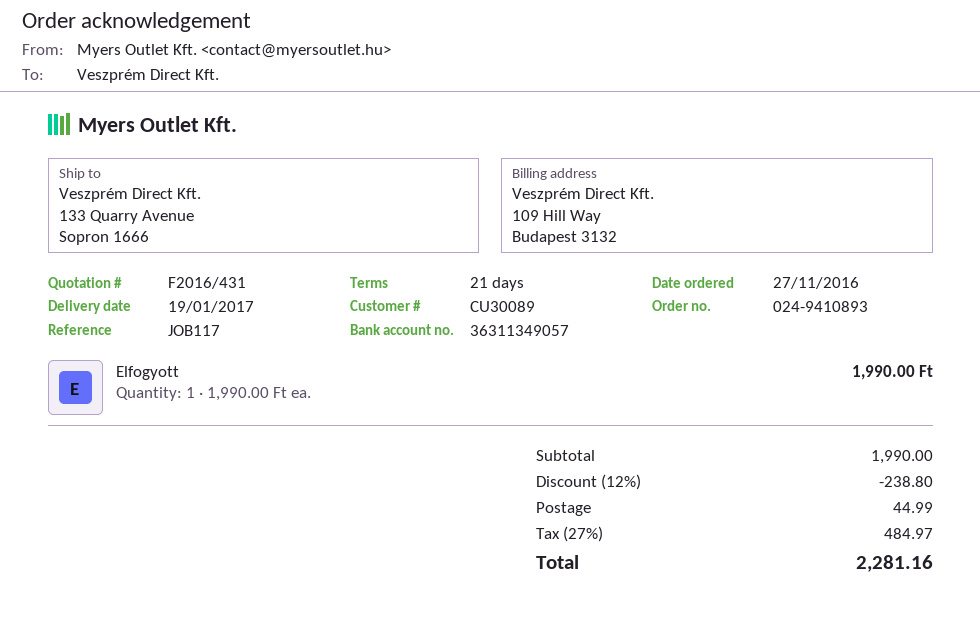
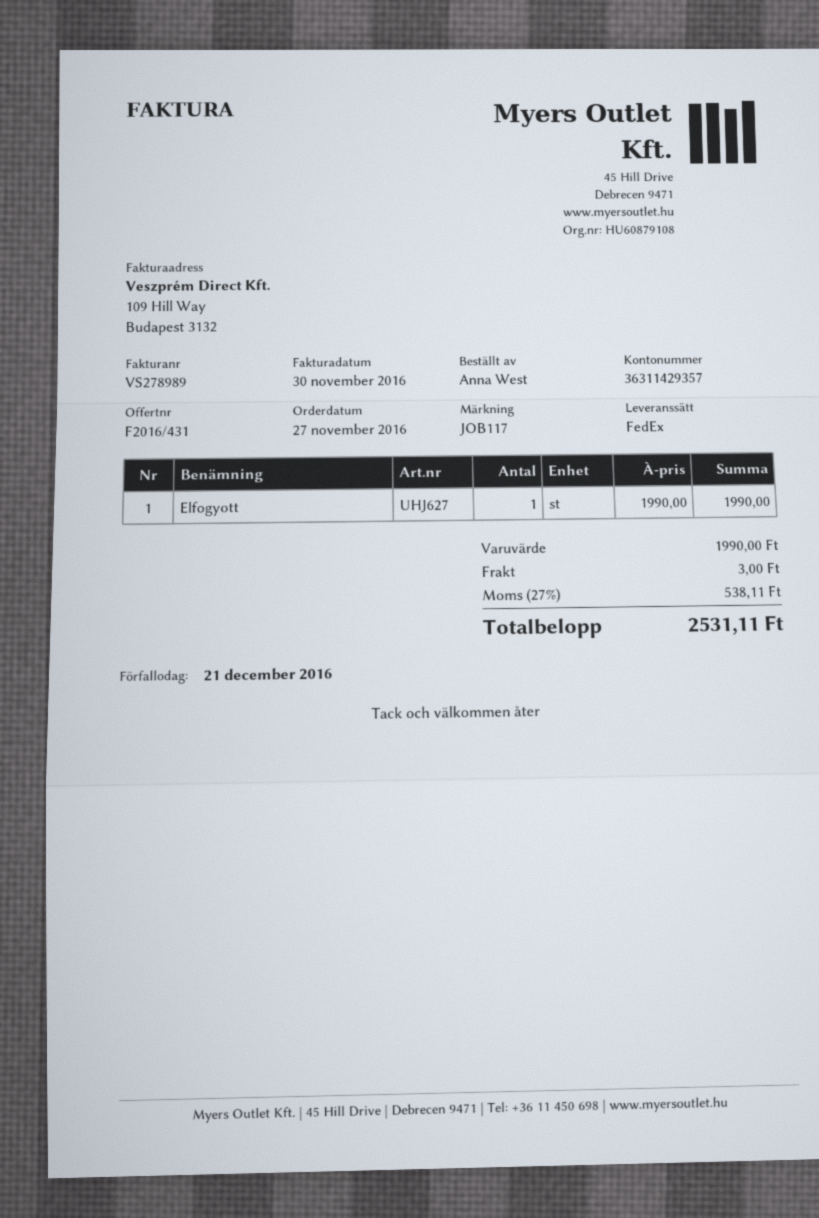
bank account: 36311349057 -> 36311429357
discount: 12% = 238.80 -> none
shipping: 44.99 -> 3.00
tax: 27% = 484.97 -> 27% = 538.11
total: 2281.16 -> 2531.11

